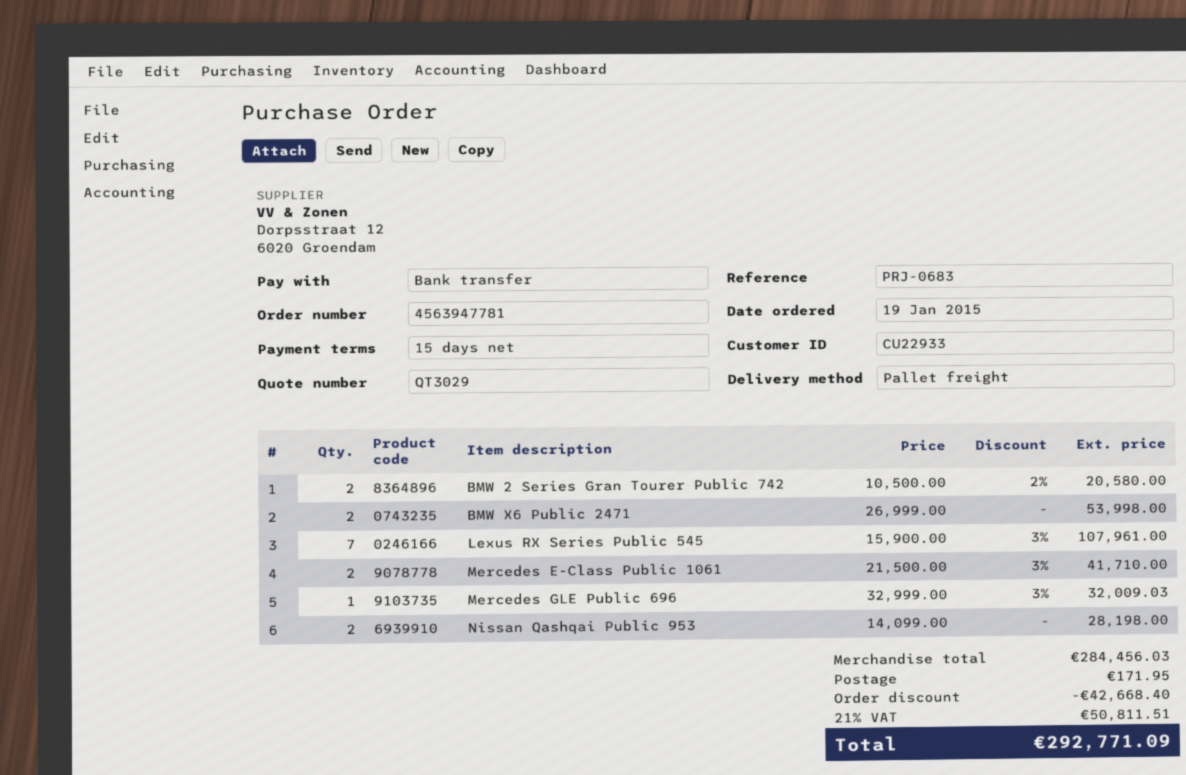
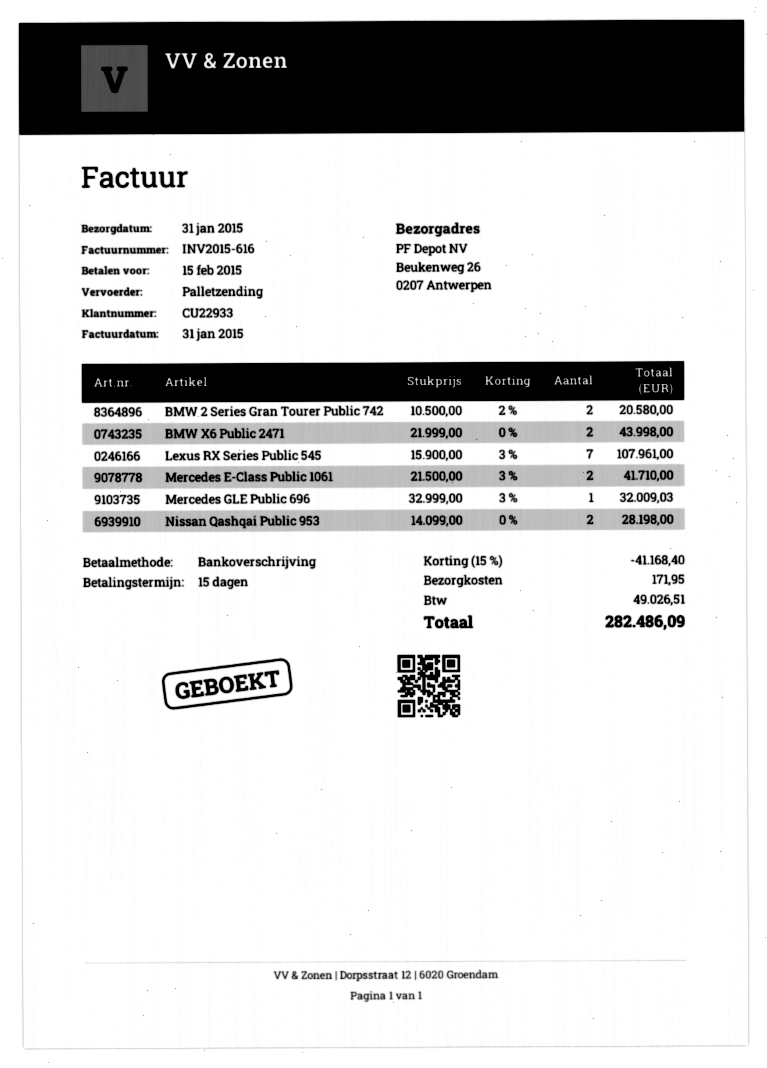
BMW X6 Public 2471: 2 x 26999.00 = 53998.00 -> 2 x 21999.00 = 43998.00
discount: 42668.40 -> 41168.40
tax: 50811.51 -> 49026.51
total: 292771.09 -> 282486.09

